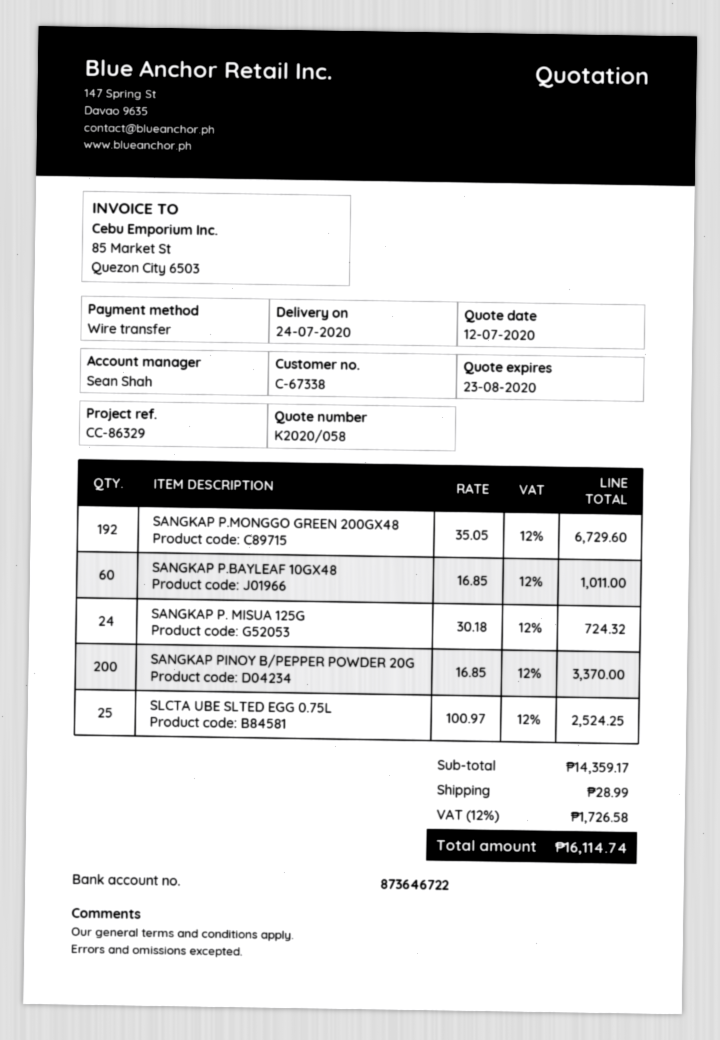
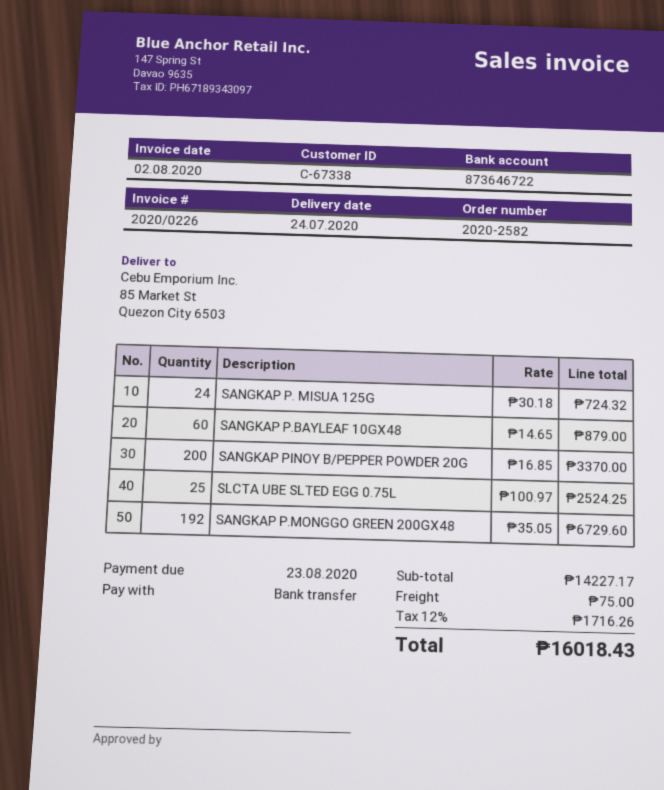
SANGKAP P.BAYLEAF 10GX48: 60 x 16.85 = 1011.00 -> 60 x 14.65 = 879.00
subtotal: 14359.17 -> 14227.17
shipping: 28.99 -> 75.00
tax: 12% = 1726.58 -> 12% = 1716.26
total: 16114.74 -> 16018.43

